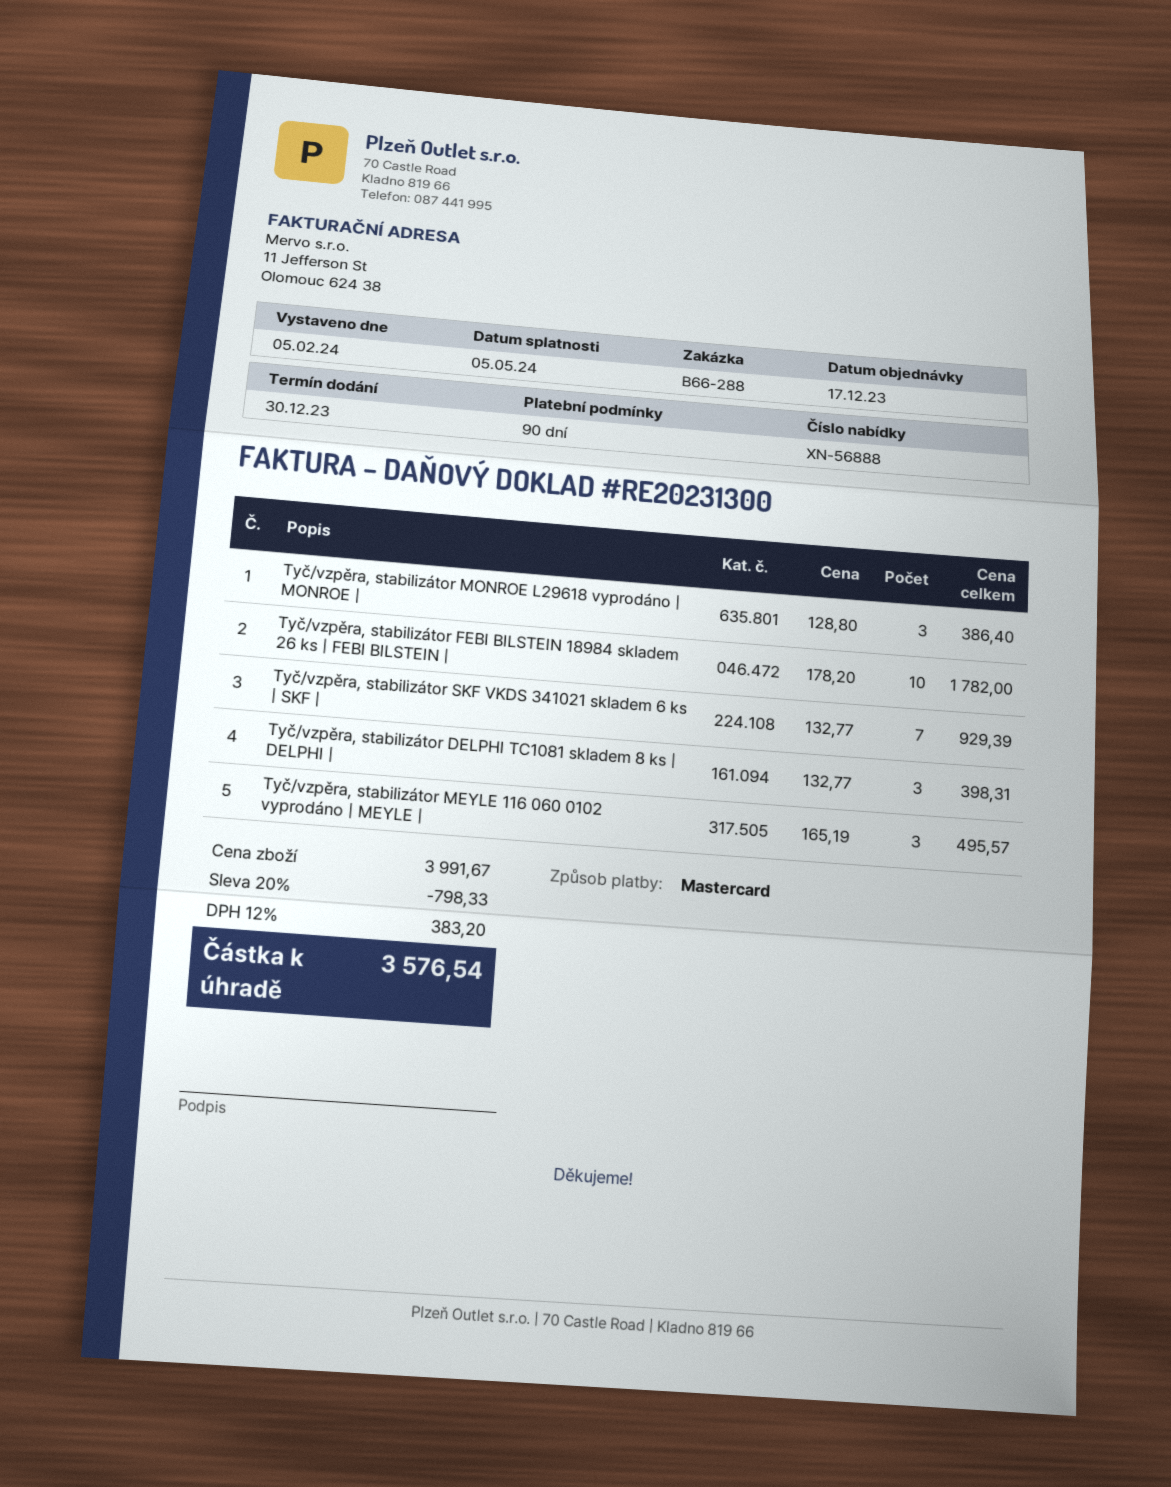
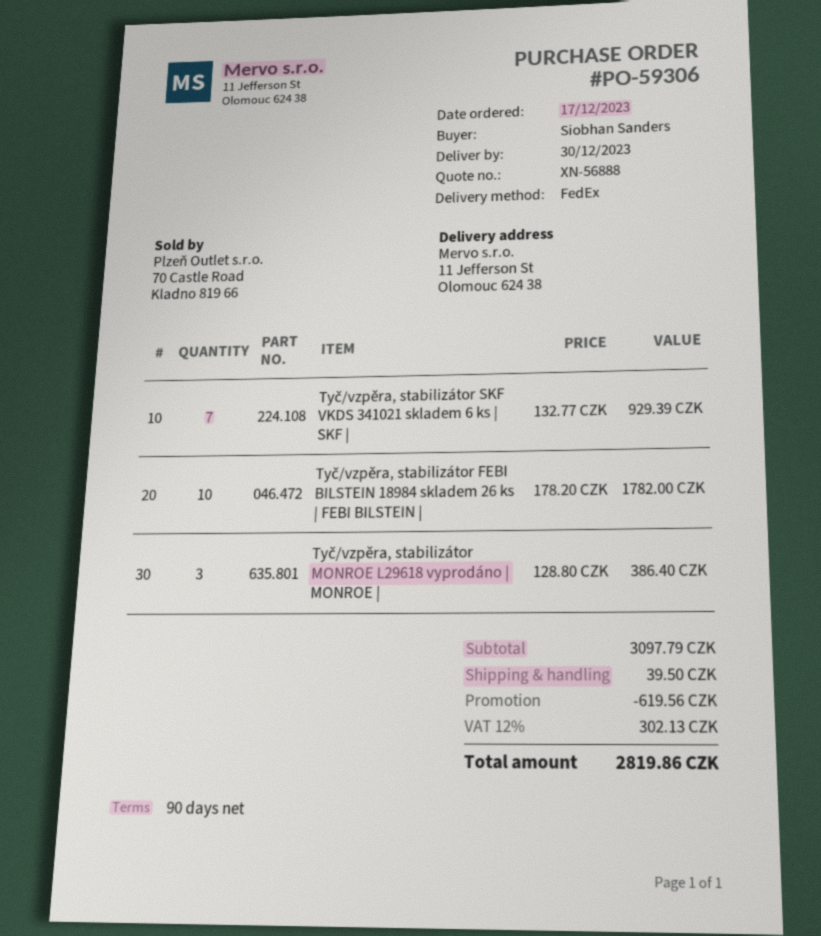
Tyč/vzpěra, stabilizátor DELPHI TC1081 skladem 8 ks | DELPHI |: 3 x 132.77 = 398.31 -> none
Tyč/vzpěra, stabilizátor MEYLE 116 060 0102 vyprodáno | MEYLE |: 3 x 165.19 = 495.57 -> none
subtotal: 3991.67 -> 3097.79
discount: 798.33 -> 619.56
shipping: none -> 39.50
tax: 12% = 383.20 -> 12% = 302.13
total: 3576.54 -> 2819.86

